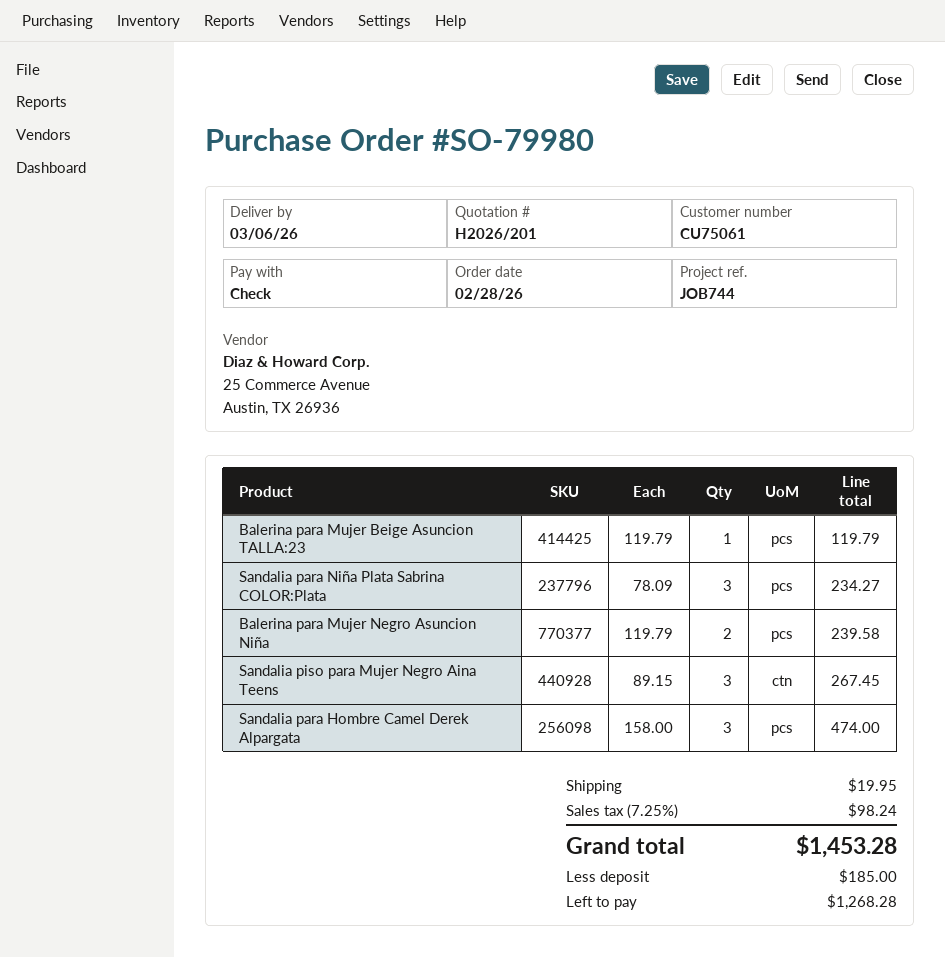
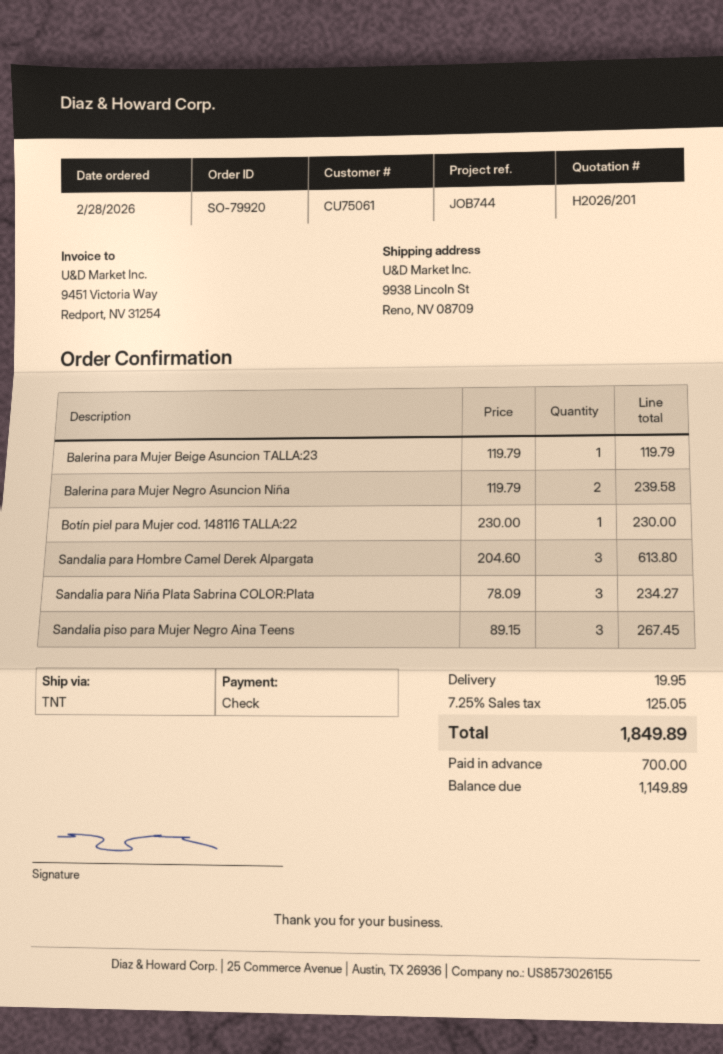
order number: SO-79980 -> SO-79920
Sandalia para Hombre Camel Derek Alpargata: 3 x 158.00 = 474.00 -> 3 x 204.60 = 613.80
Botín piel para Mujer cod. 148116 TALLA:22: none -> 1 x 230.00 = 230.00
tax: 7.25% = 98.24 -> 7.25% = 125.05
total: 1453.28 -> 1849.89
deposit: 185.00 -> 700.00
balance: 1268.28 -> 1149.89

